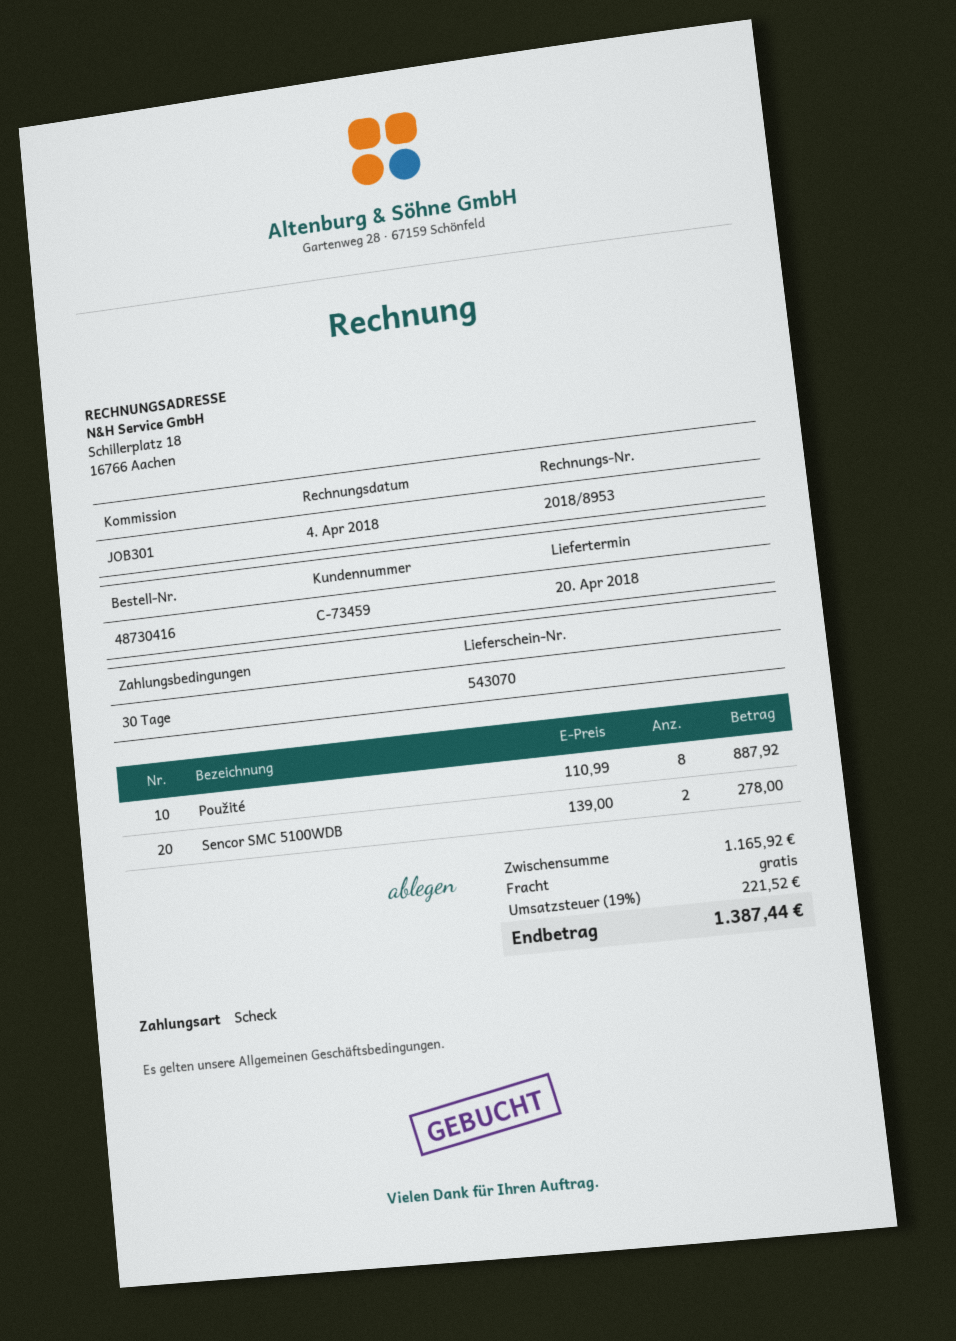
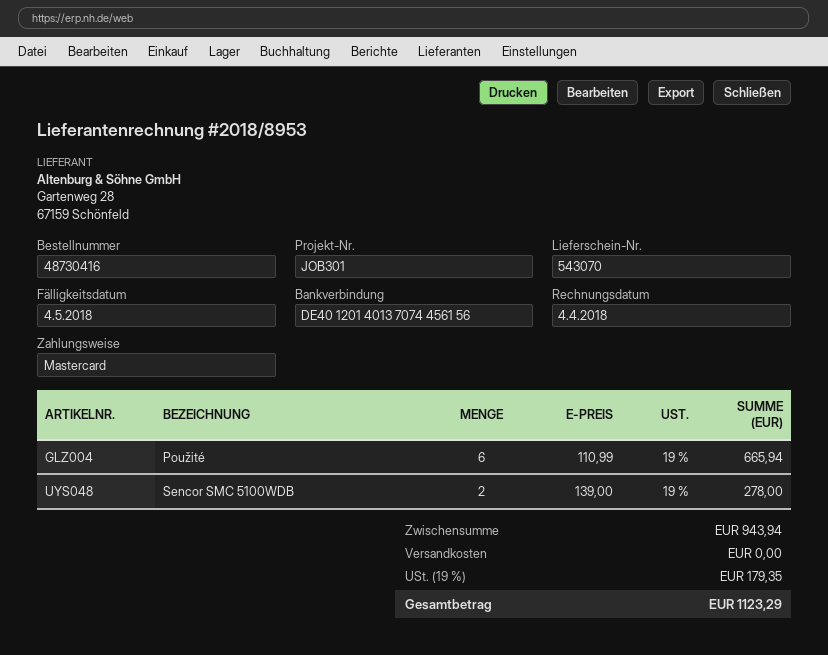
payment method: cheque -> Mastercard
Použité: 8 x 110.99 = 887.92 -> 6 x 110.99 = 665.94
subtotal: 1165.92 -> 943.94
tax: 19% = 221.52 -> 19% = 179.35
total: 1387.44 -> 1123.29

